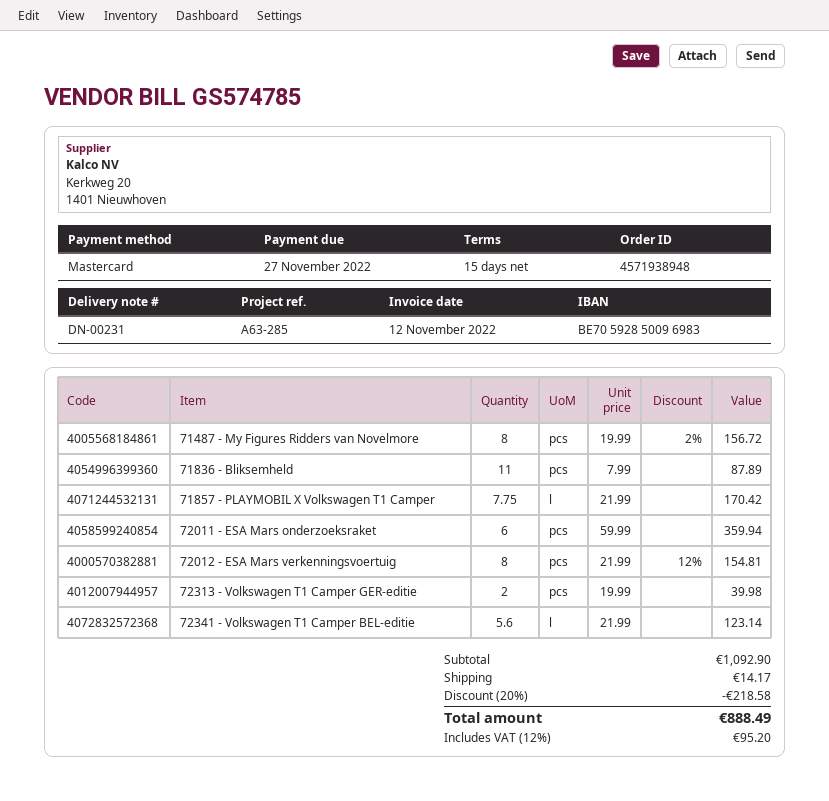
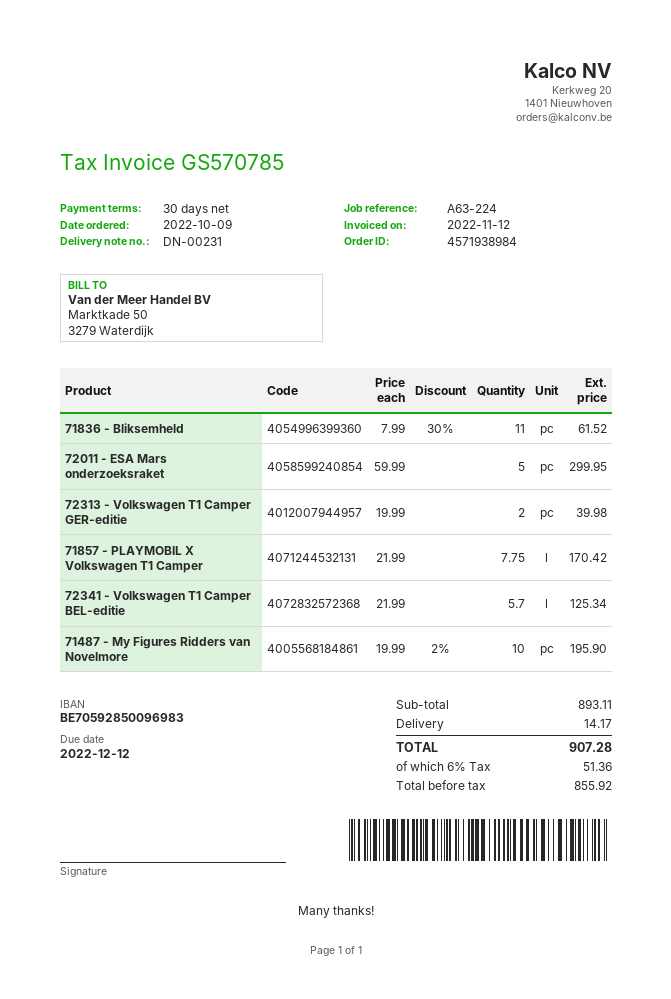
order number: 4571938948 -> 4571938984
invoice number: GS574785 -> GS570785
payment terms: 15 days -> 30 days
due date: 2022-11-27 -> 2022-12-12
reference: A63-285 -> A63-224
71487 - My Figures Ridders van Novelmore: 8 x 19.99 - 2% = 156.72 -> 10 x 19.99 - 2% = 195.90
71836 - Bliksemheld: 11 x 7.99 = 87.89 -> 11 x 7.99 - 30% = 61.52
72011 - ESA Mars onderzoeksraket: 6 x 59.99 = 359.94 -> 5 x 59.99 = 299.95
72012 - ESA Mars verkenningsvoertuig: 8 x 21.99 - 12% = 154.81 -> none
72341 - Volkswagen T1 Camper BEL-editie: 5.6 x 21.99 = 123.14 -> 5.7 x 21.99 = 125.34
subtotal: 1092.90 -> 893.11
discount: 20% = 218.58 -> none
tax: 12% = 95.20 -> 6% = 51.36
total: 888.49 -> 907.28

